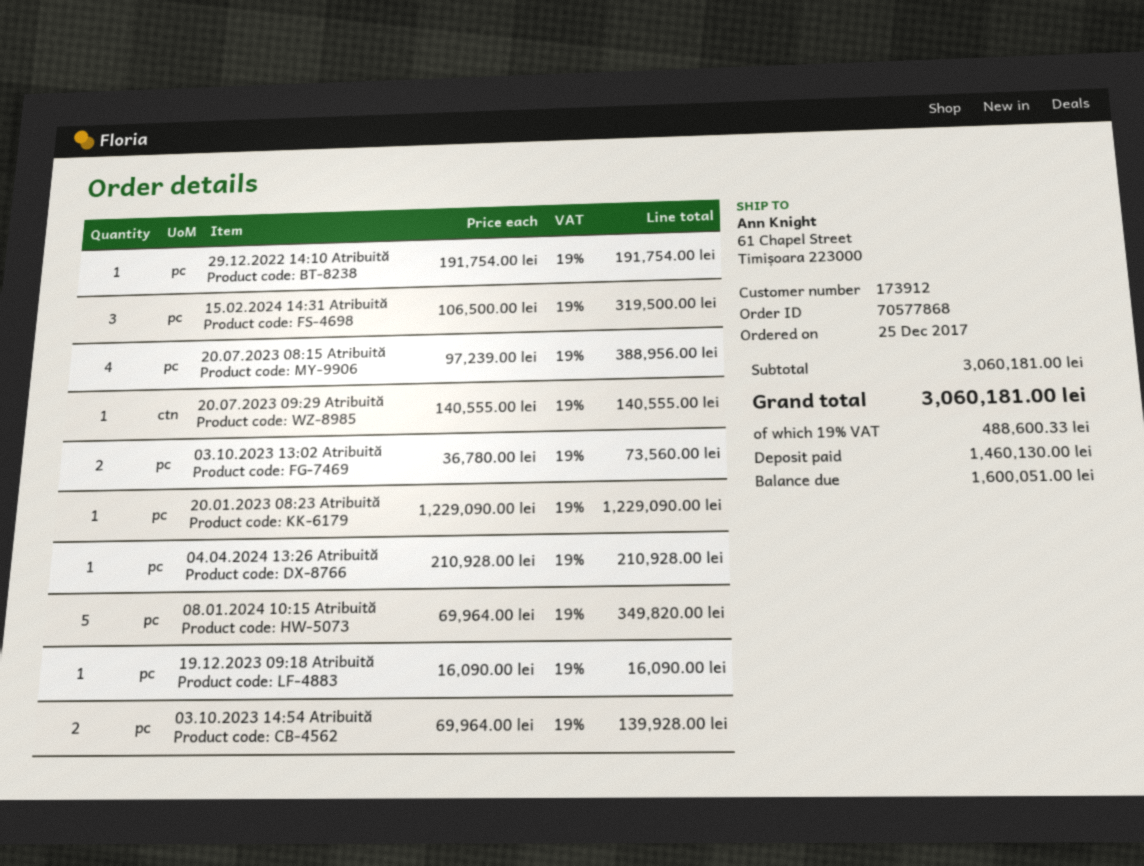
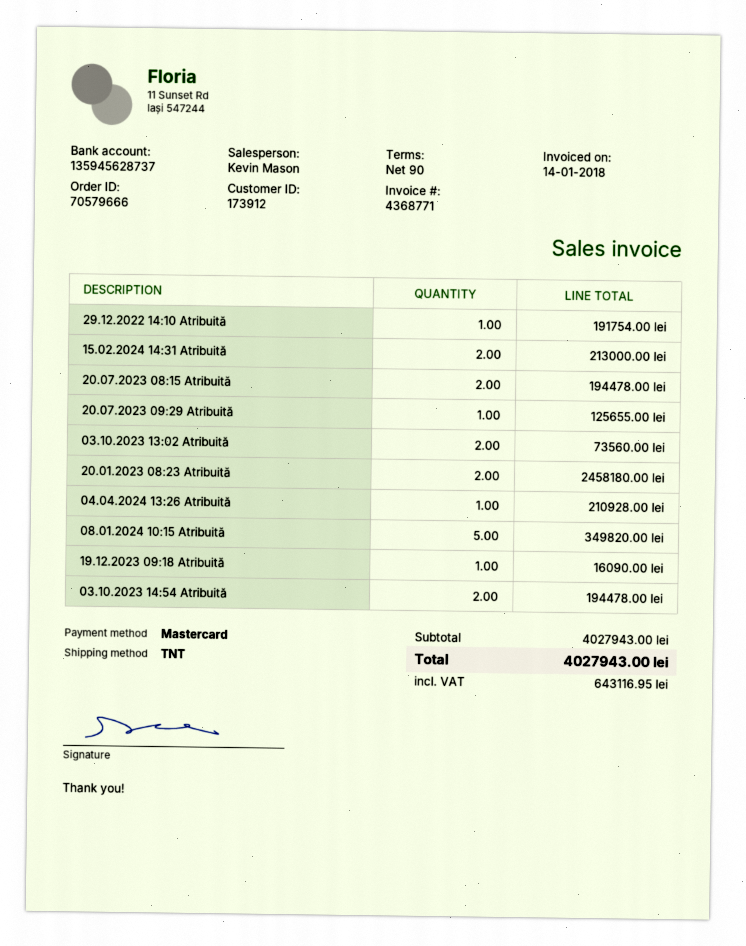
order number: 70577868 -> 70579666
15.02.2024 14:31 Atribuită: 3 for 319500.00 -> 2 for 213000.00
20.07.2023 08:15 Atribuită: 4 for 388956.00 -> 2 for 194478.00
20.07.2023 09:29 Atribuită: 1 for 140555.00 -> 1 for 125655.00
20.01.2023 08:23 Atribuită: 1 for 1229090.00 -> 2 for 2458180.00
03.10.2023 14:54 Atribuită: 2 for 139928.00 -> 2 for 194478.00
subtotal: 3060181.00 -> 4027943.00
tax: 488600.33 -> 643116.95
total: 3060181.00 -> 4027943.00

